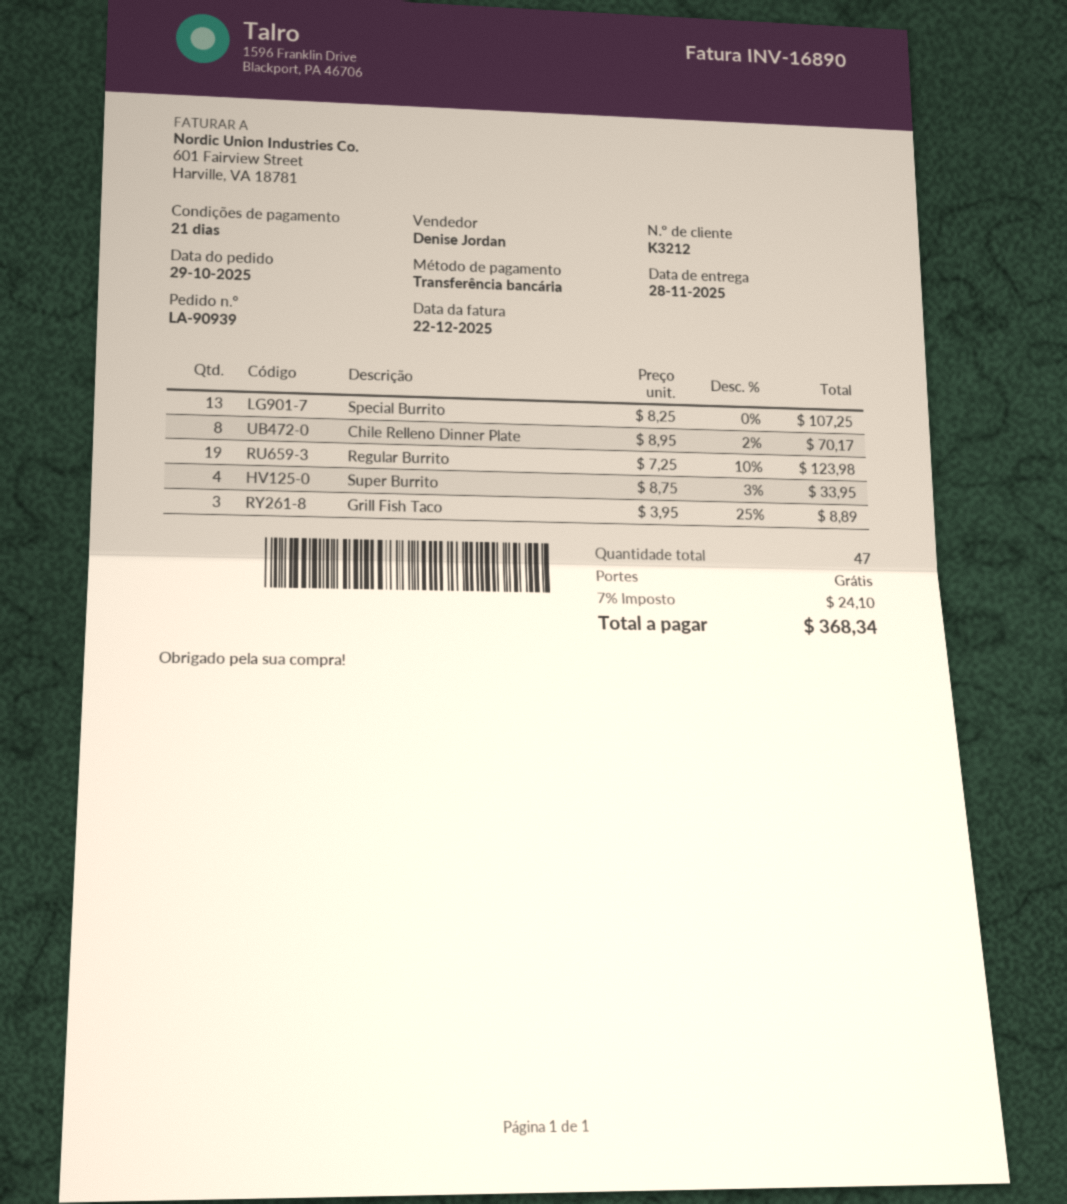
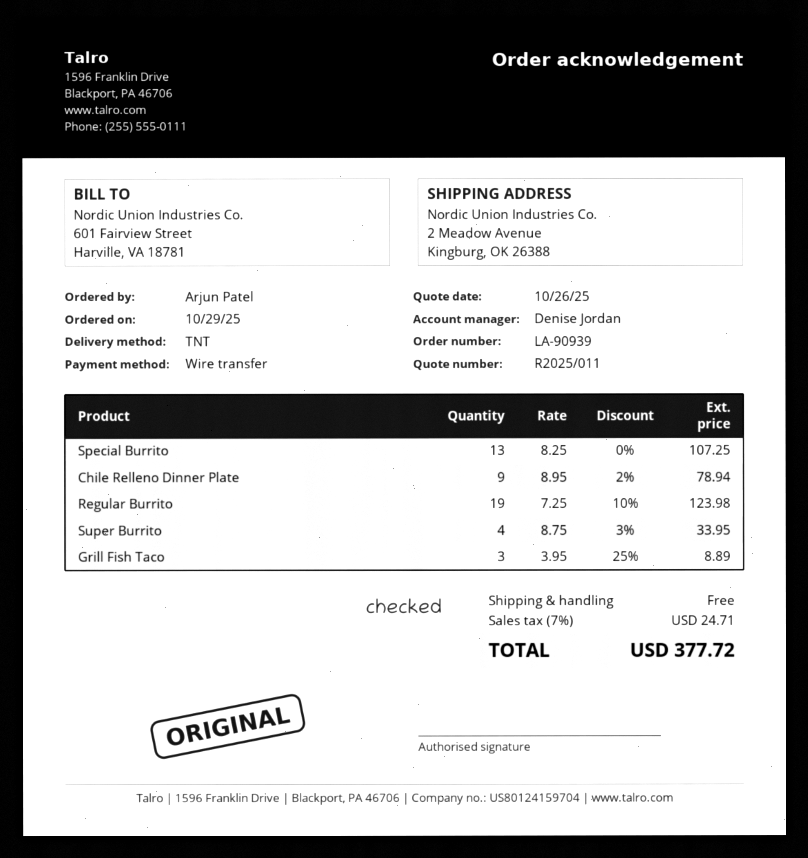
Chile Relleno Dinner Plate: 8 x 8.95 - 2% = 70.17 -> 9 x 8.95 - 2% = 78.94
tax: 7% = 24.10 -> 7% = 24.71
total: 368.34 -> 377.72

